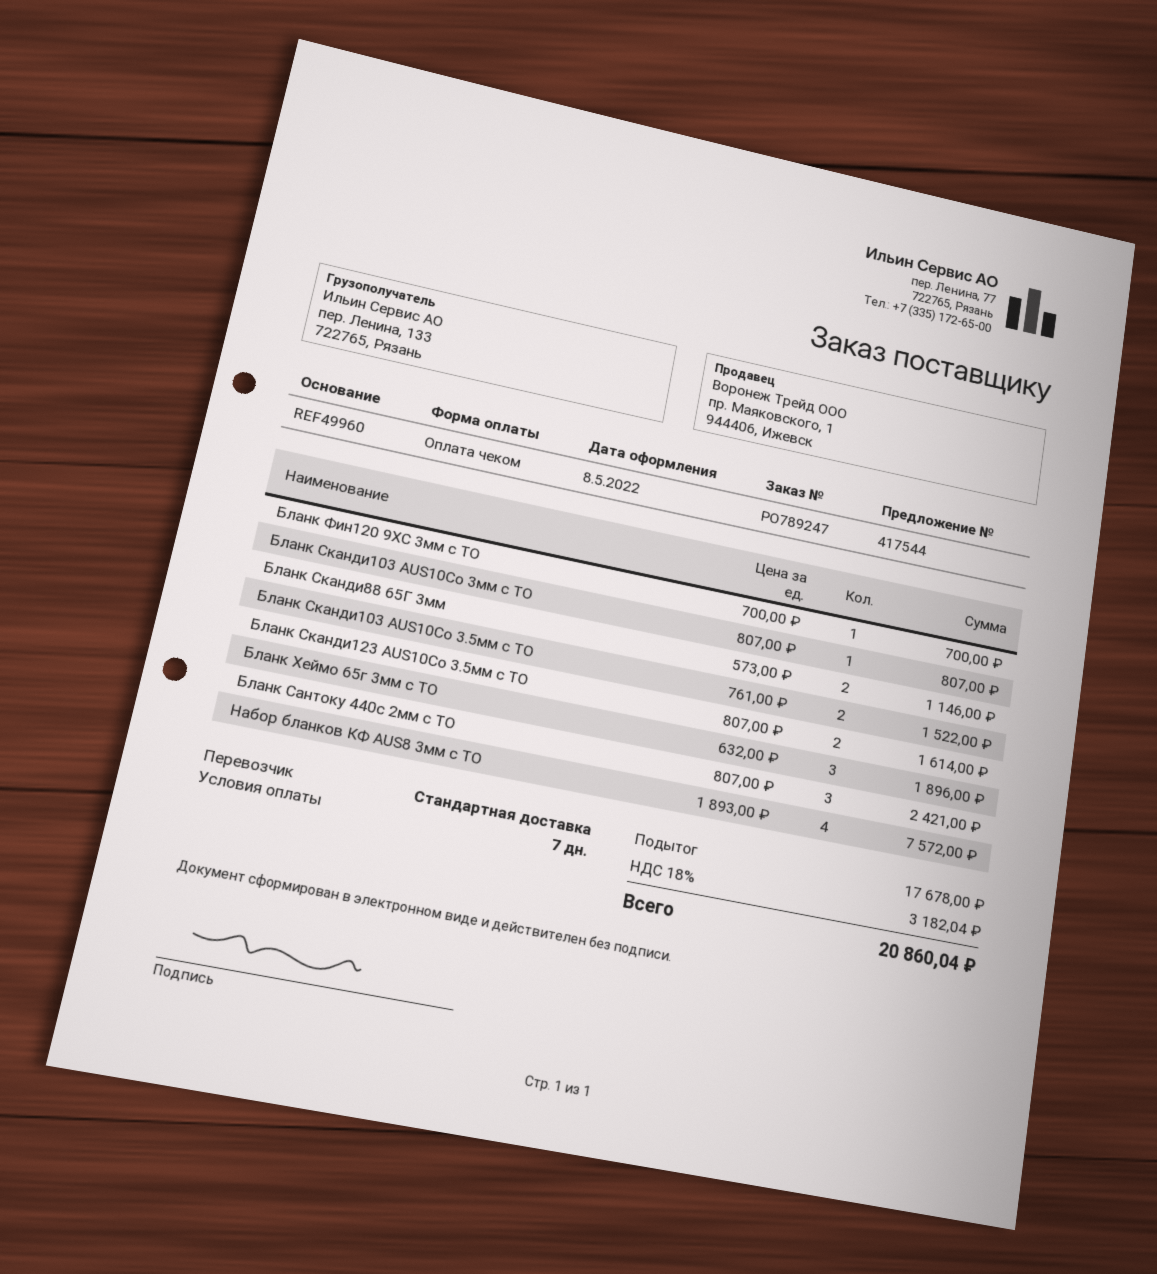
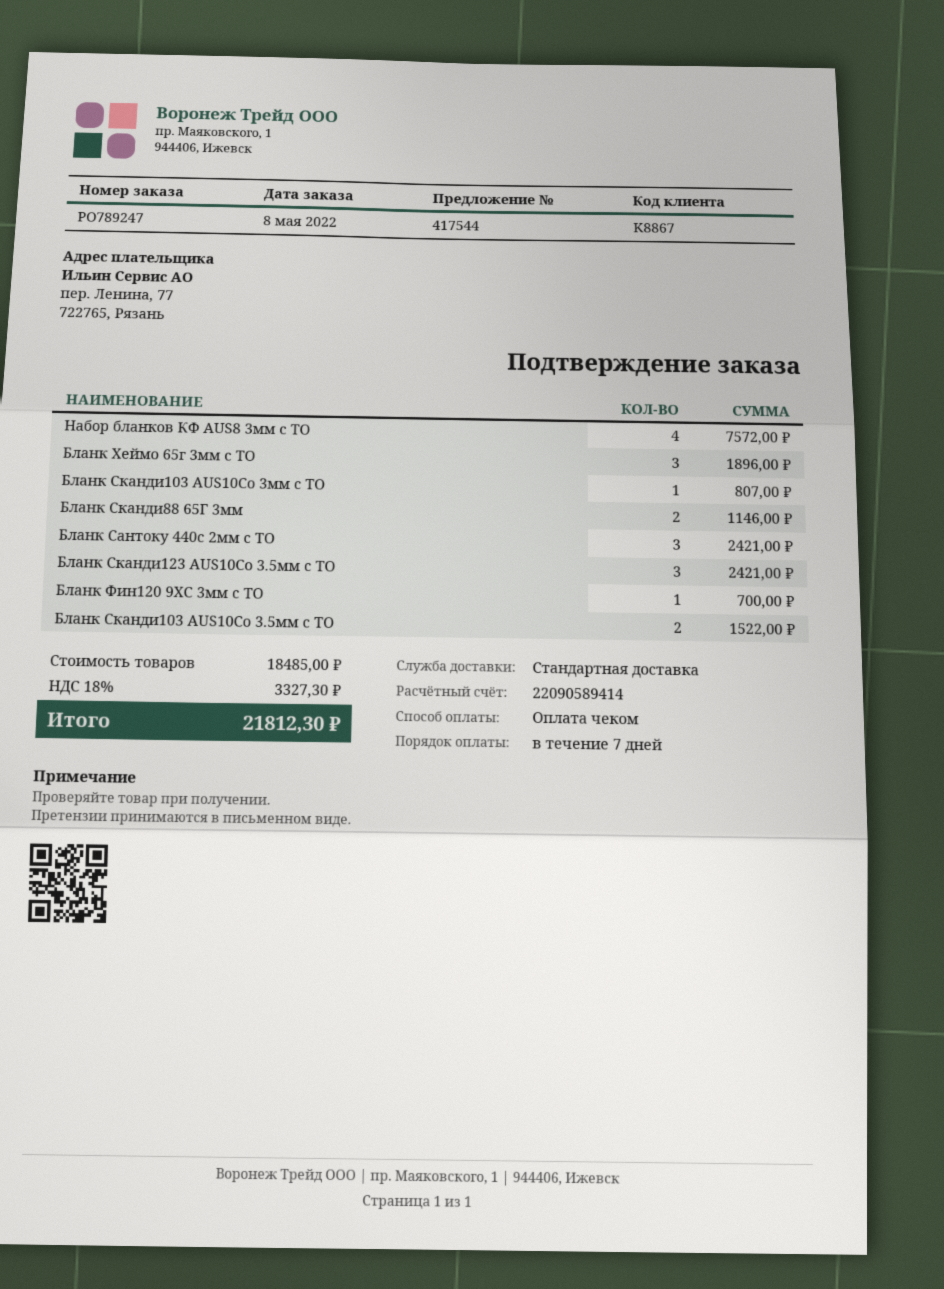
Бланк Сканди123 AUS10Co 3.5мм с ТО: 2 for 1614.00 -> 3 for 2421.00
subtotal: 17678.00 -> 18485.00
tax: 18% = 3182.04 -> 18% = 3327.30
total: 20860.04 -> 21812.30

